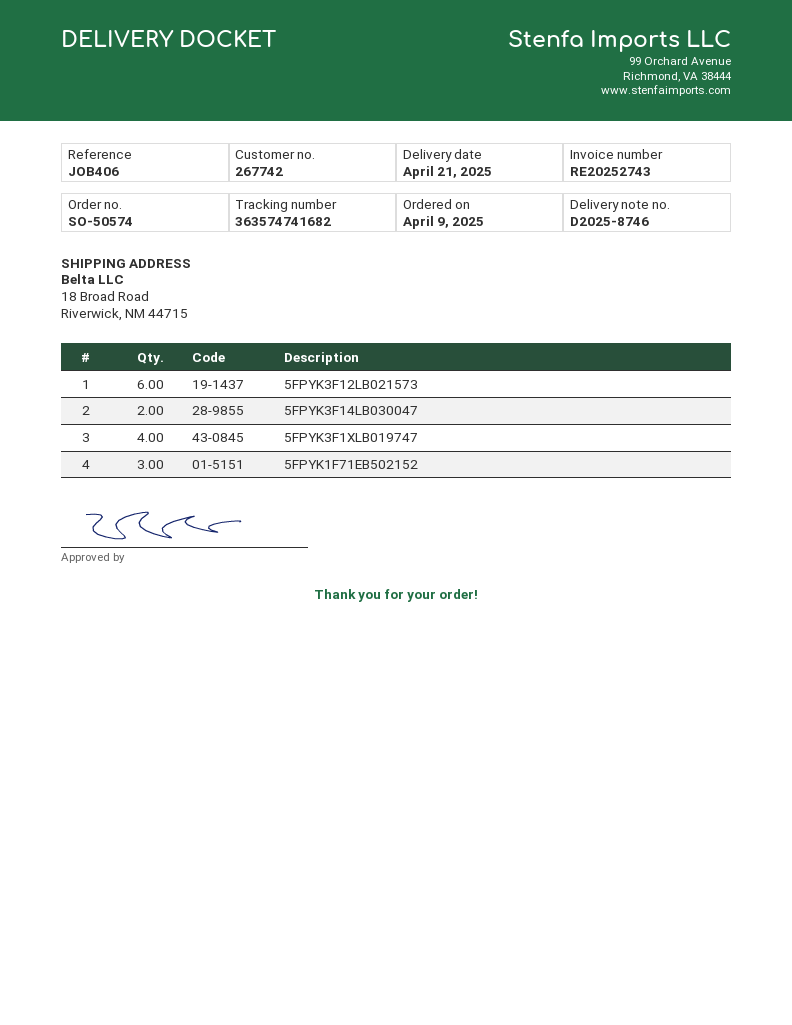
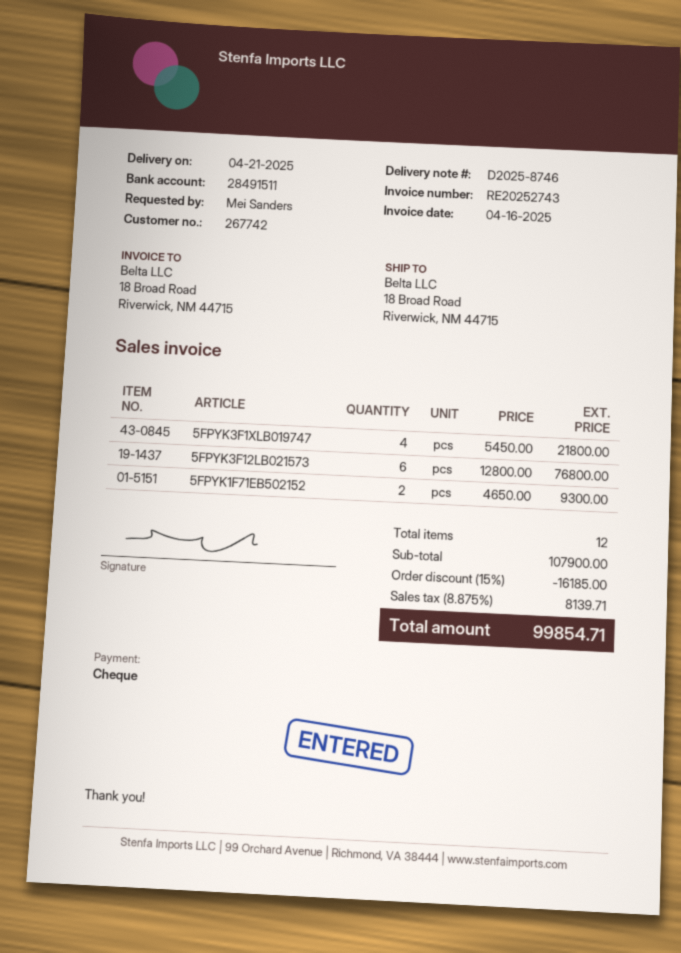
5FPYK3F14LB030047: 2 -> none
5FPYK1F71EB502152: 3 -> 2

